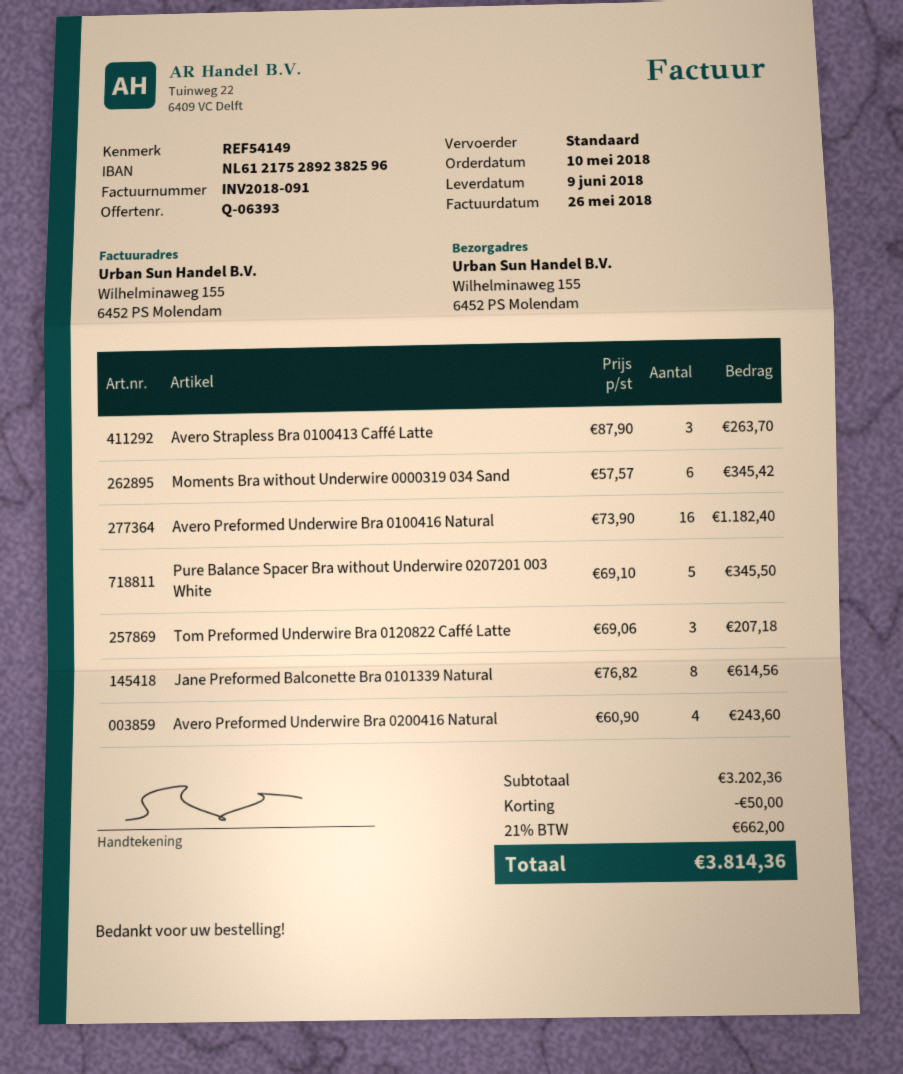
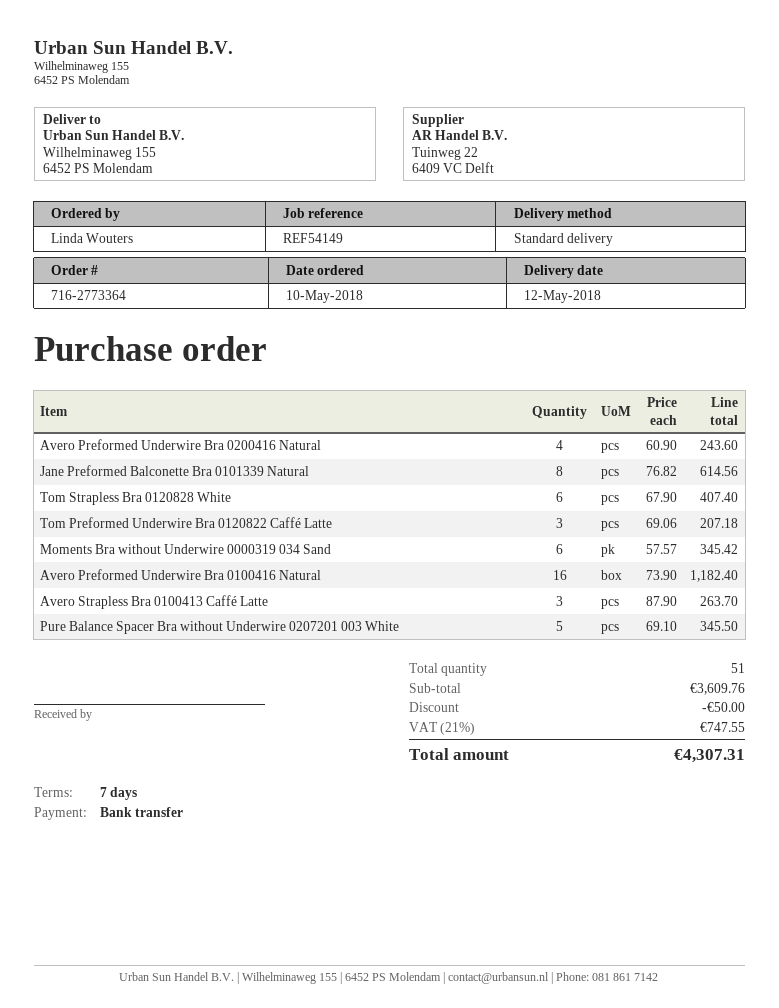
delivery date: 2018-06-09 -> 2018-05-12
Tom Strapless Bra 0120828 White: none -> 6 x 67.90 = 407.40
subtotal: 3202.36 -> 3609.76
tax: 21% = 662.00 -> 21% = 747.55
total: 3814.36 -> 4307.31

